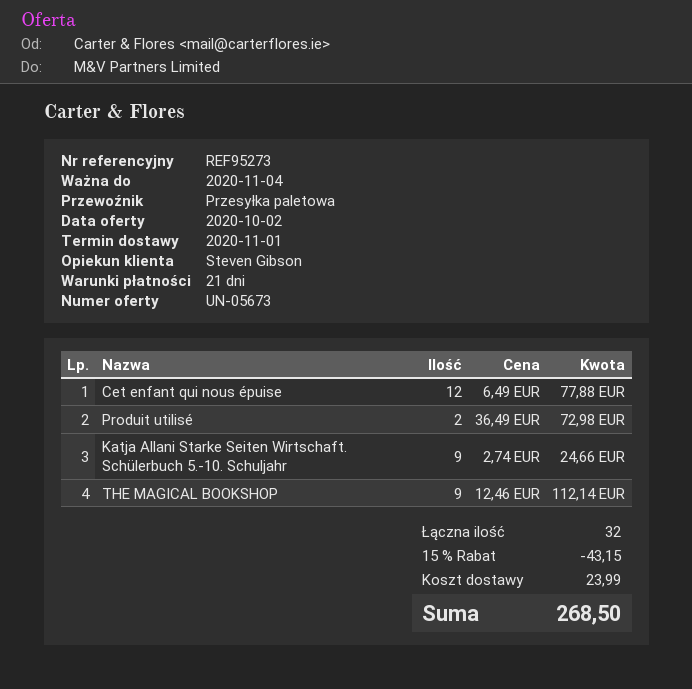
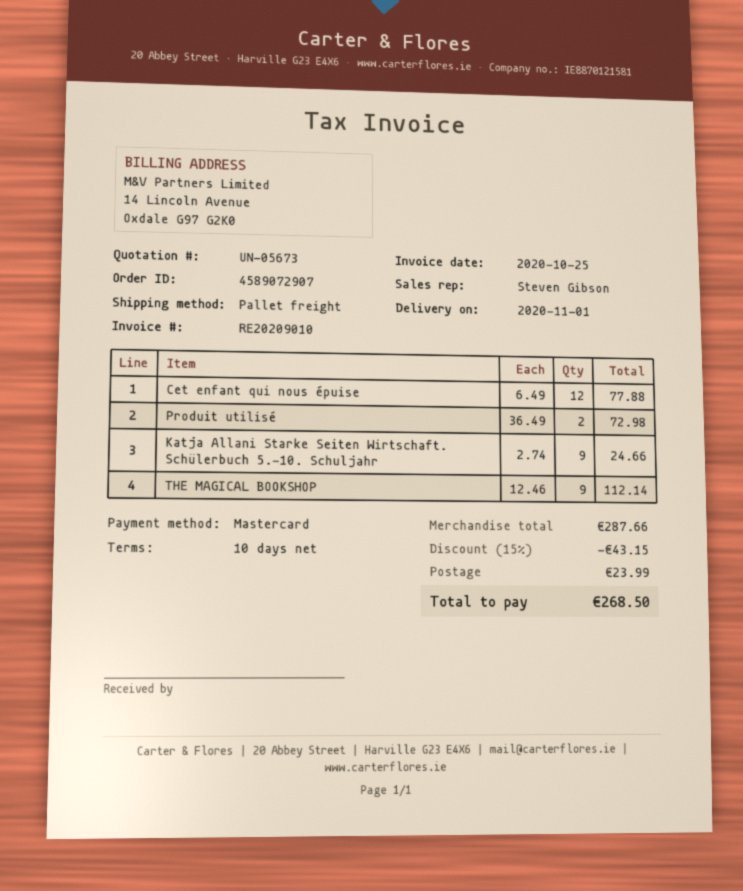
payment terms: 21 days -> 10 days

